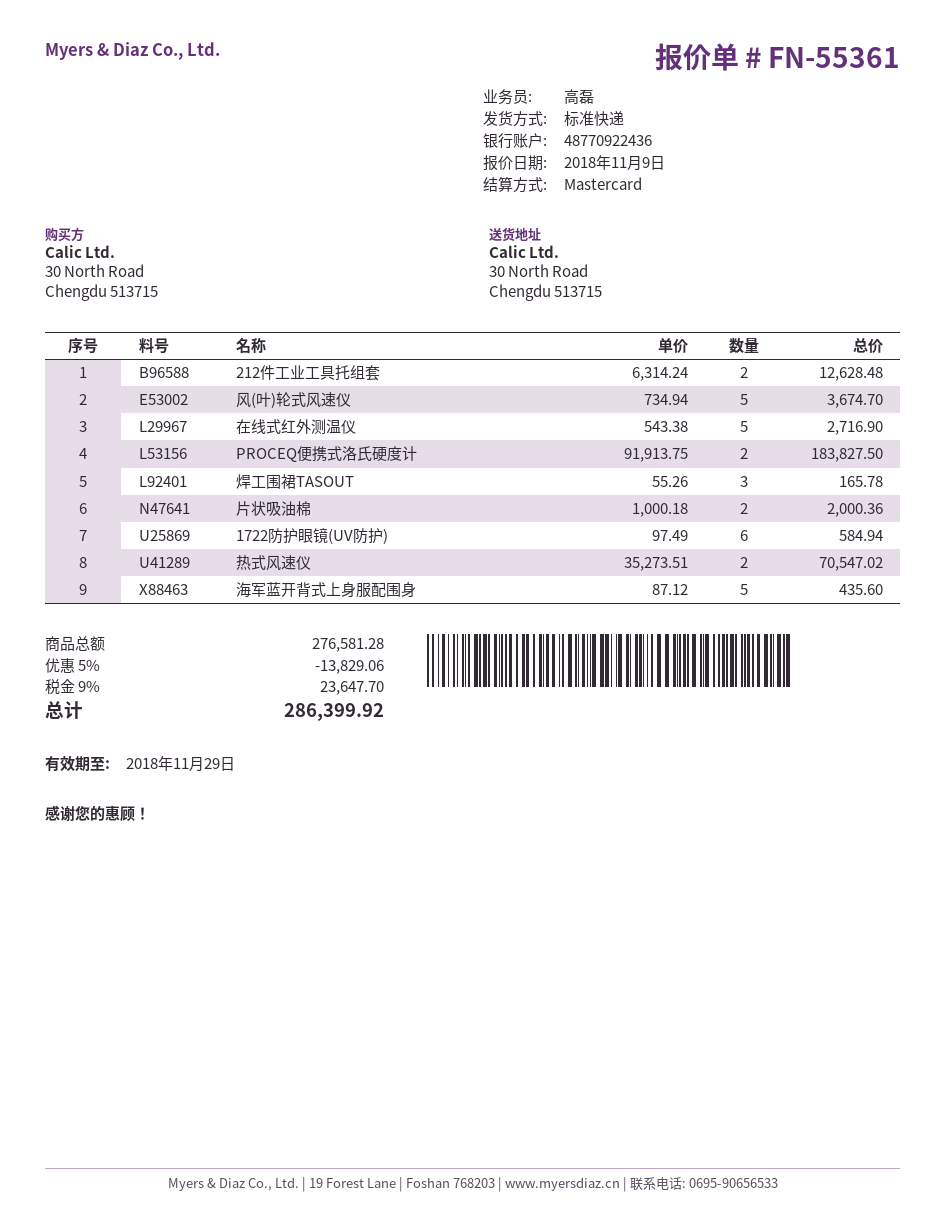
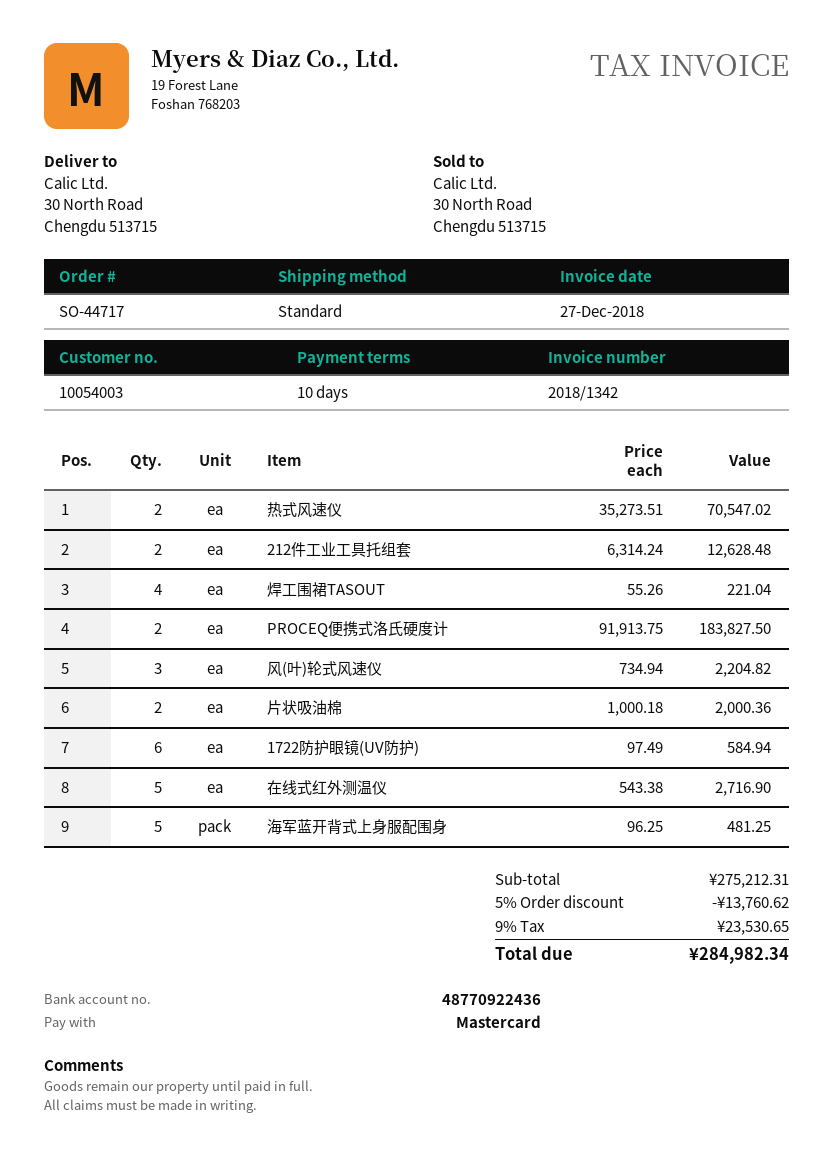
风(叶)轮式风速仪: 5 x 734.94 = 3674.70 -> 3 x 734.94 = 2204.82
焊工围裙TASOUT: 3 x 55.26 = 165.78 -> 4 x 55.26 = 221.04
海军蓝开背式上身服配围身: 5 x 87.12 = 435.60 -> 5 x 96.25 = 481.25
subtotal: 276581.28 -> 275212.31
discount: 5% = 13829.06 -> 5% = 13760.62
tax: 9% = 23647.70 -> 9% = 23530.65
total: 286399.92 -> 284982.34

